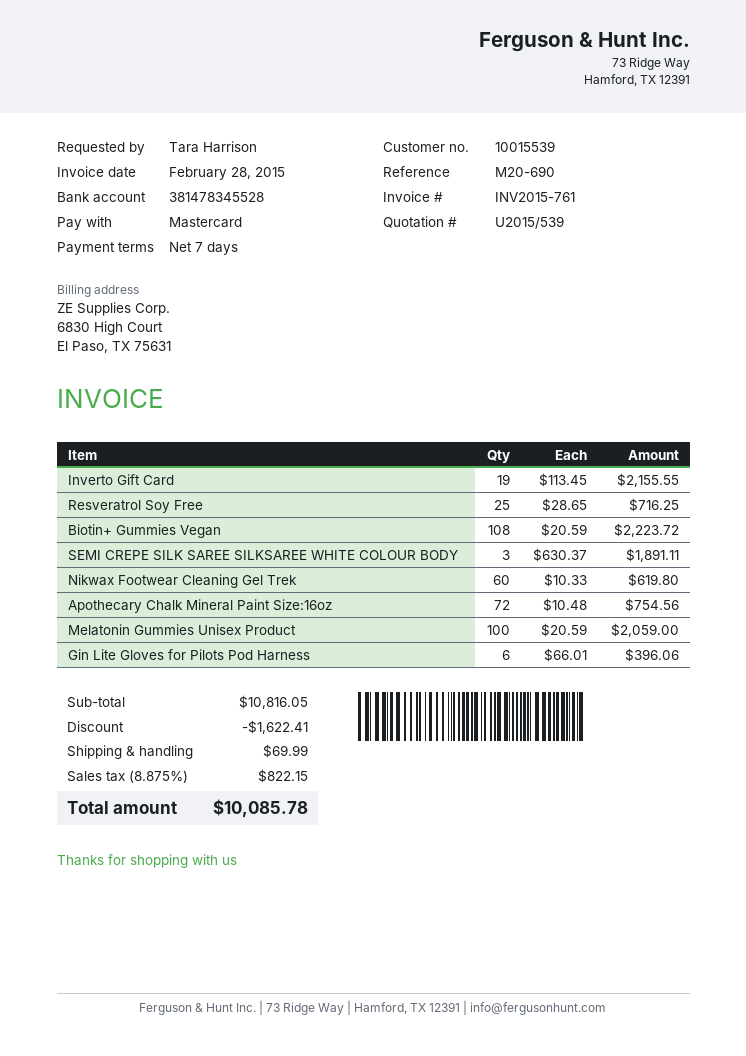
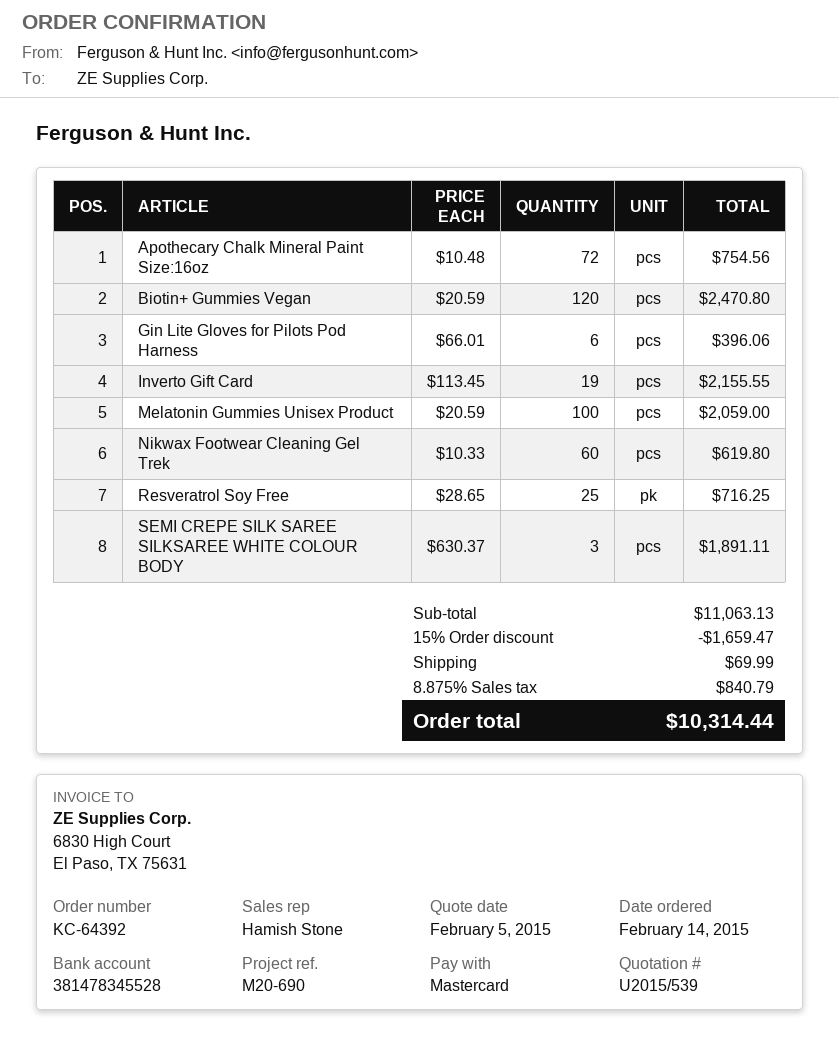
Biotin+ Gummies Vegan: 108 x 20.59 = 2223.72 -> 120 x 20.59 = 2470.80
subtotal: 10816.05 -> 11063.13
discount: 1622.41 -> 1659.47
tax: 8.875% = 822.15 -> 8.875% = 840.79
total: 10085.78 -> 10314.44

